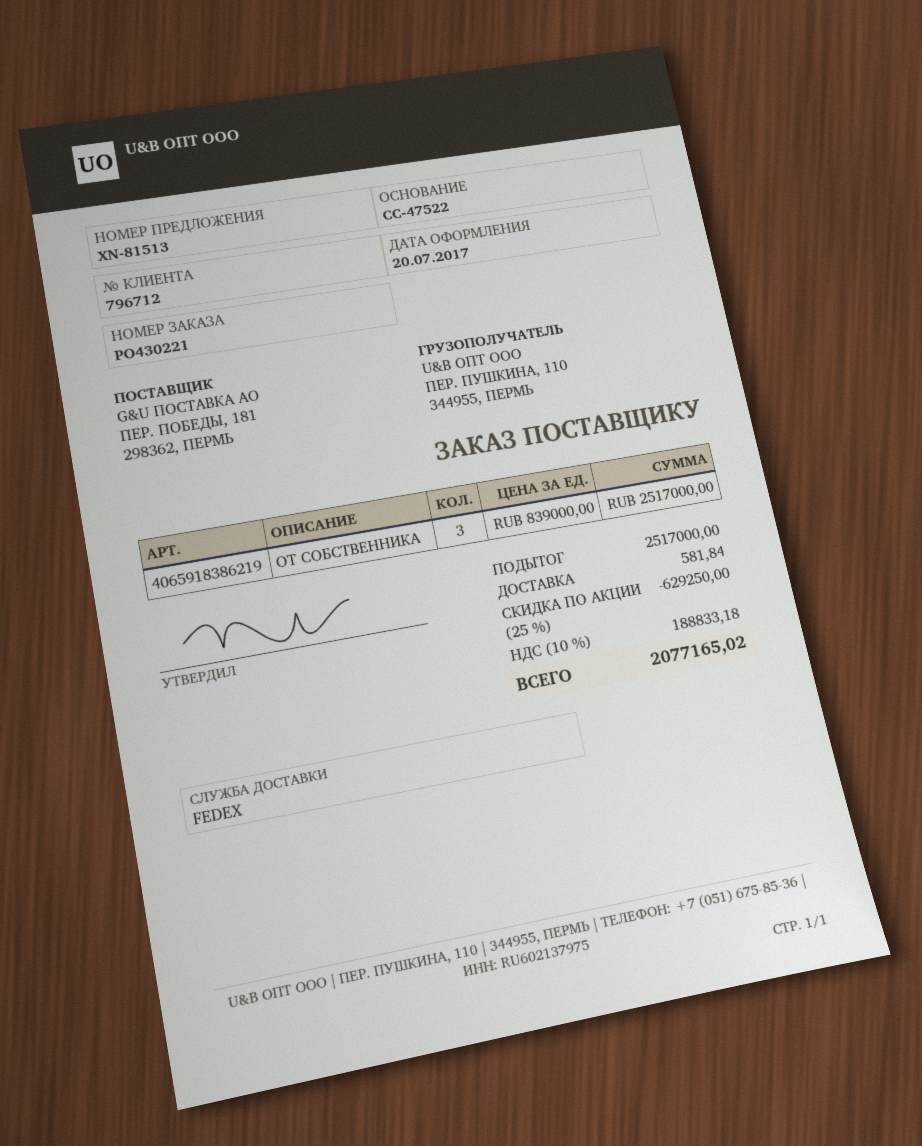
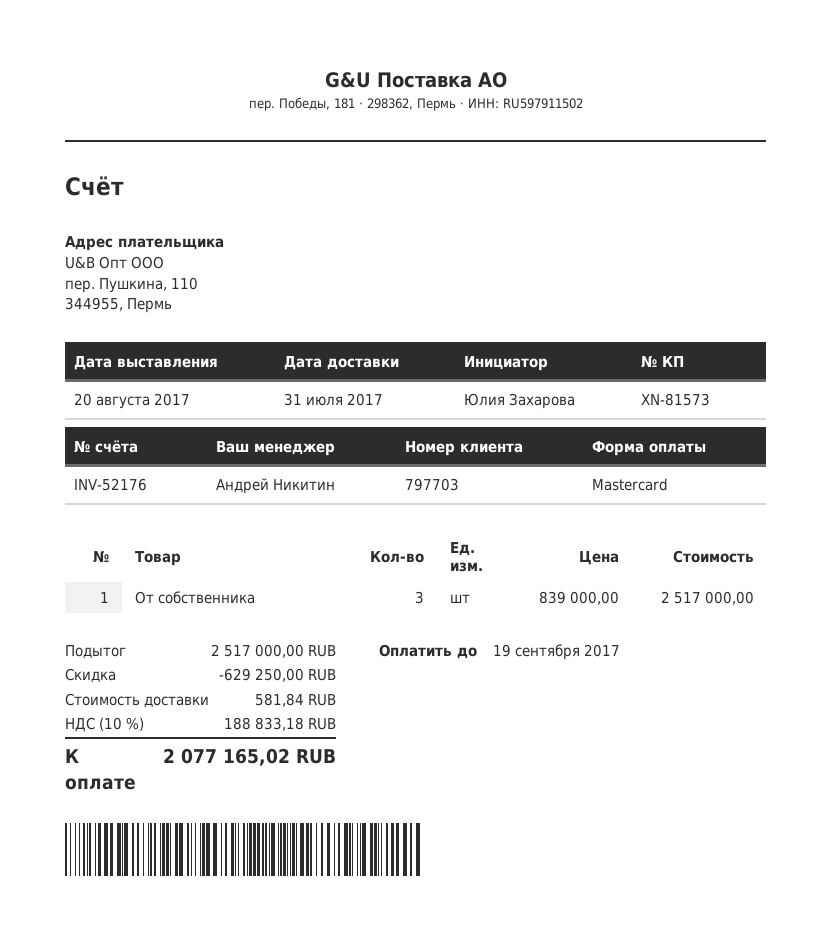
quote number: XN-81513 -> XN-81573
customer number: 796712 -> 797703

